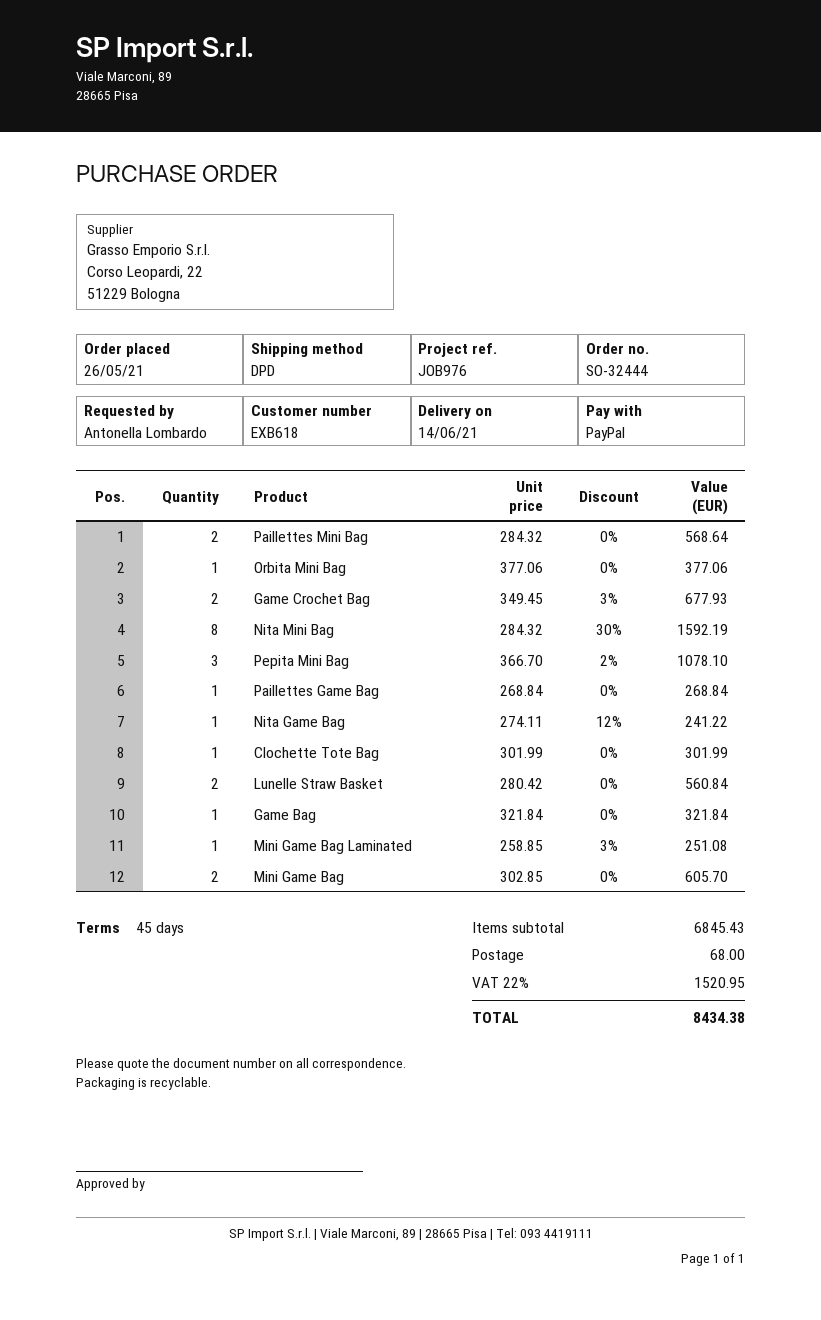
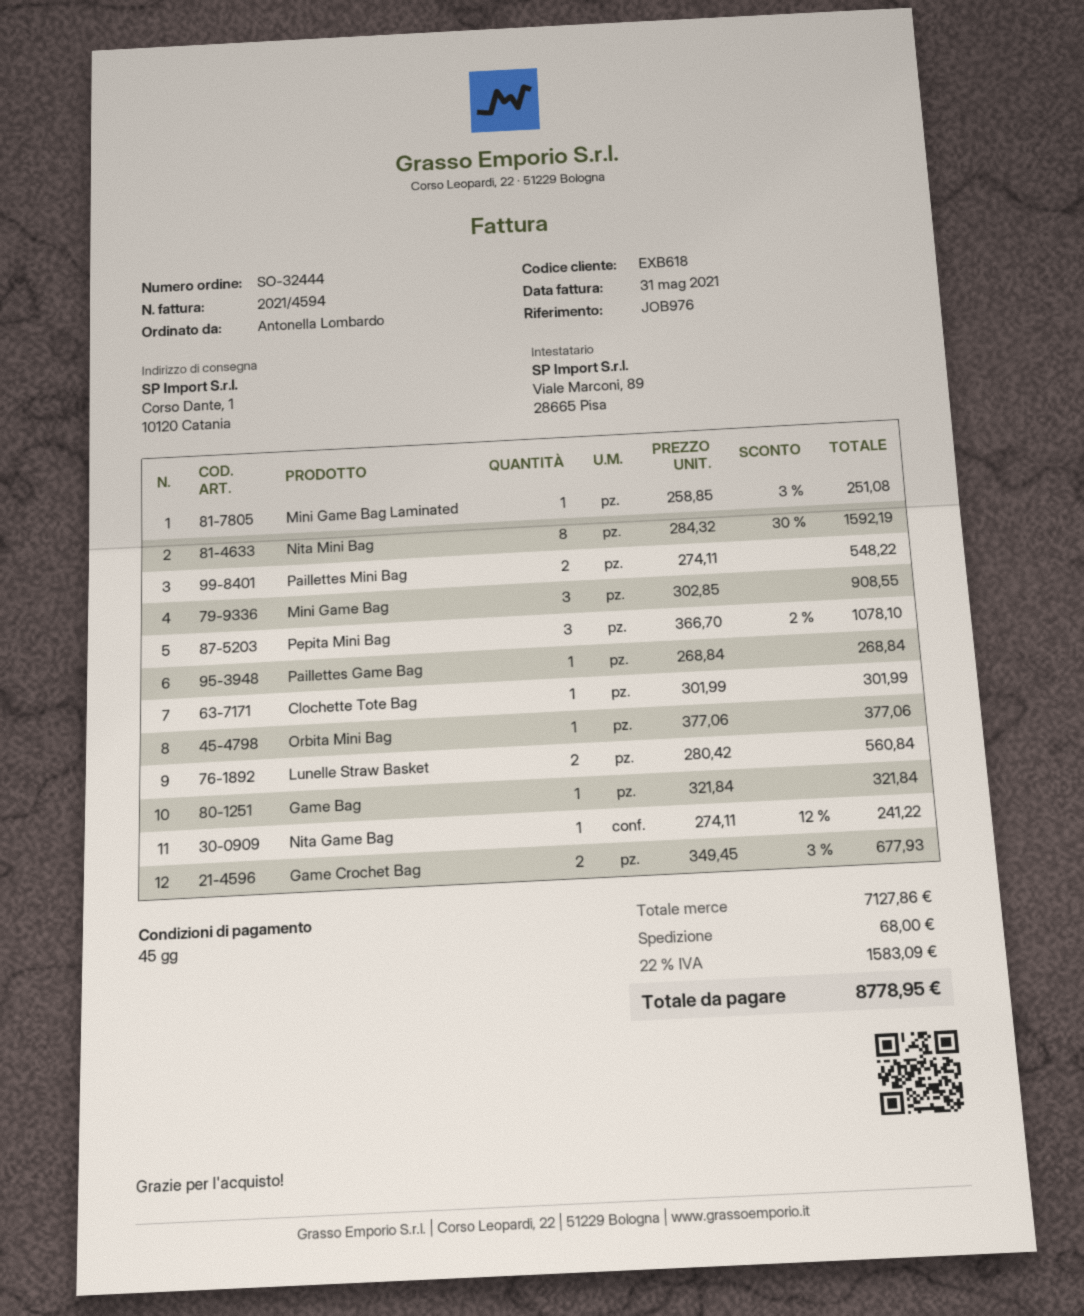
Paillettes Mini Bag: 2 x 284.32 = 568.64 -> 2 x 274.11 = 548.22
Mini Game Bag: 2 x 302.85 = 605.70 -> 3 x 302.85 = 908.55
subtotal: 6845.43 -> 7127.86
tax: 22% = 1520.95 -> 22% = 1583.09
total: 8434.38 -> 8778.95

